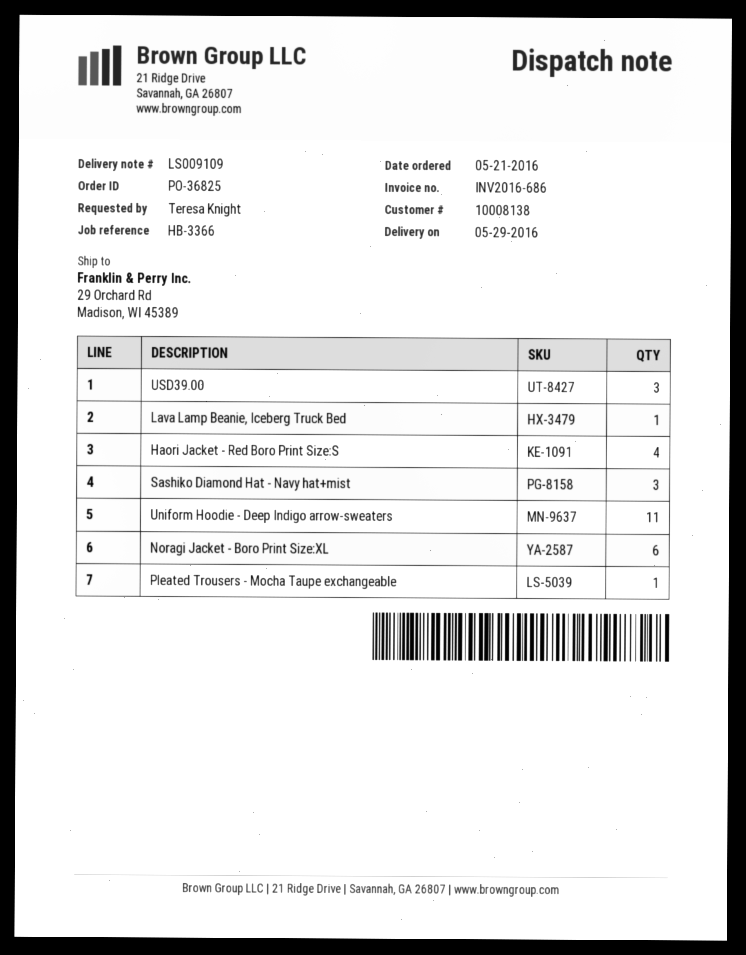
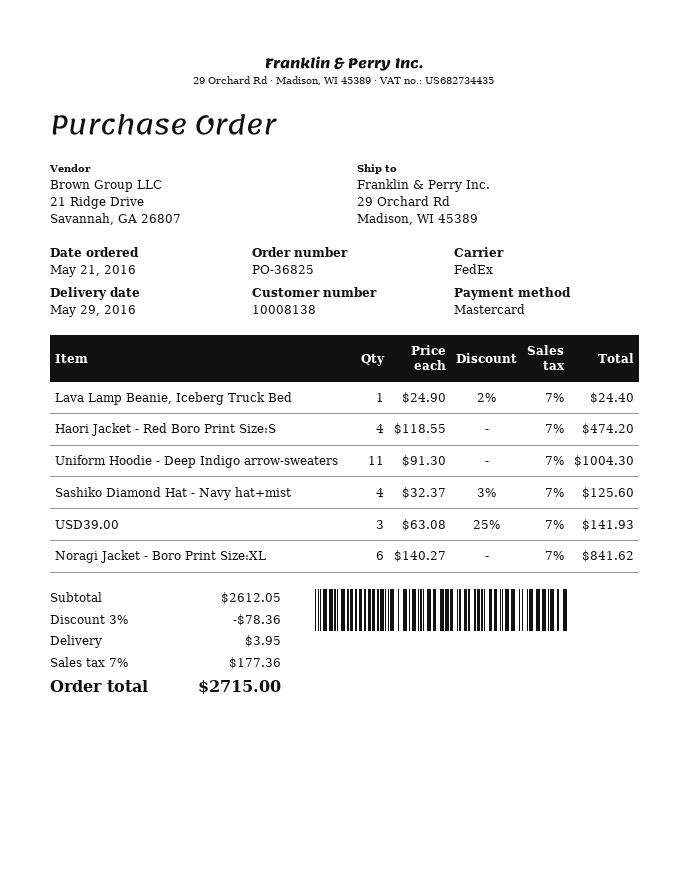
Sashiko Diamond Hat - Navy hat+mist: 3 -> 4
Pleated Trousers - Mocha Taupe exchangeable: 1 -> none

